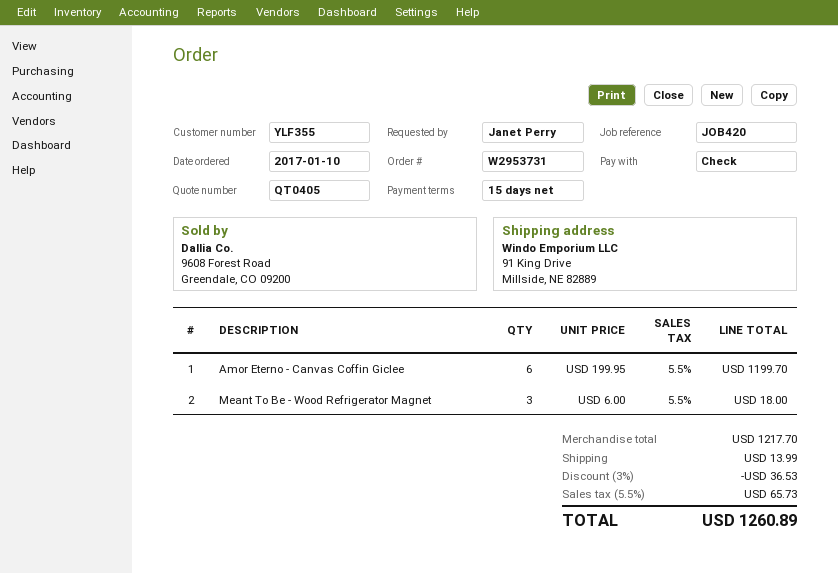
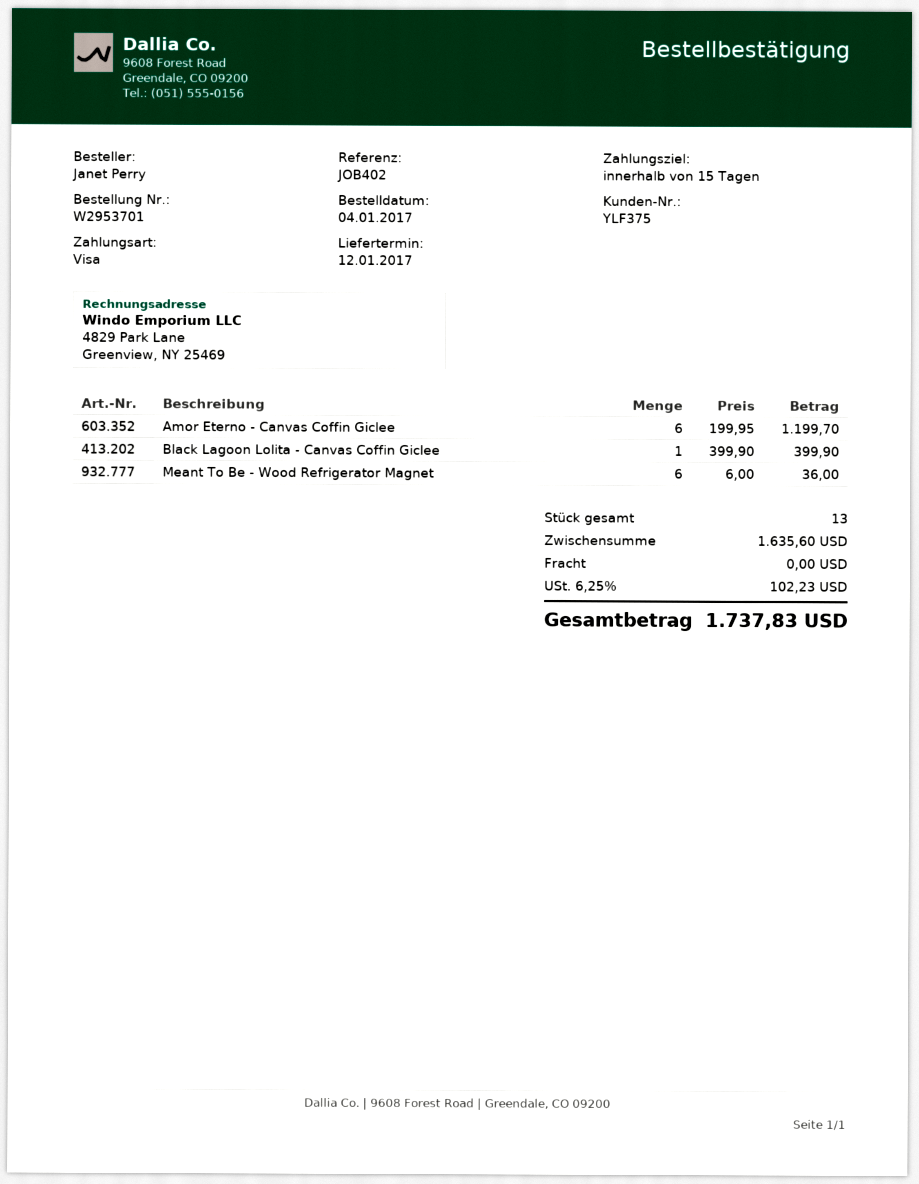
order number: W2953731 -> W2953701
order date: 2017-01-10 -> 2017-01-04
customer number: YLF355 -> YLF375
reference: JOB420 -> JOB402
payment method: cheque -> Visa
Meant To Be - Wood Refrigerator Magnet: 3 x 6.00 = 18.00 -> 6 x 6.00 = 36.00
Black Lagoon Lolita - Canvas Coffin Giclee: none -> 1 x 399.90 = 399.90
subtotal: 1217.70 -> 1635.60
discount: 3% = 36.53 -> none
shipping: 13.99 -> 0.00
tax: 5.5% = 65.73 -> 6.25% = 102.23
total: 1260.89 -> 1737.83

